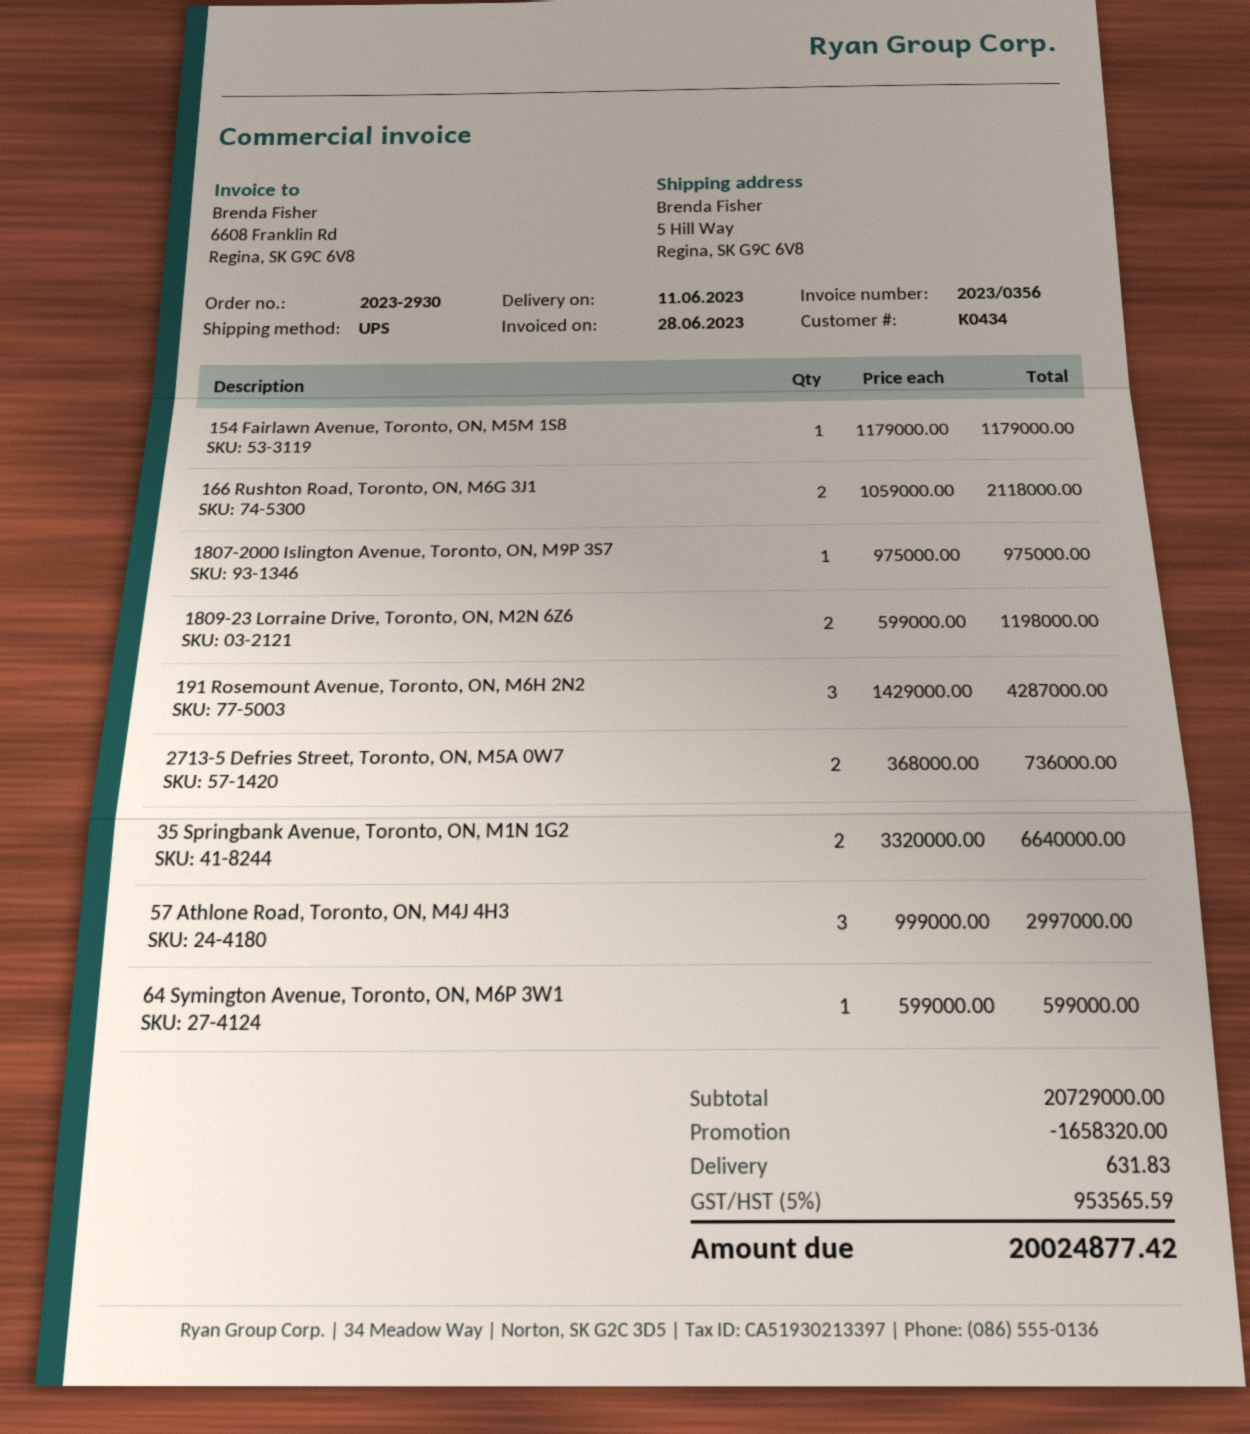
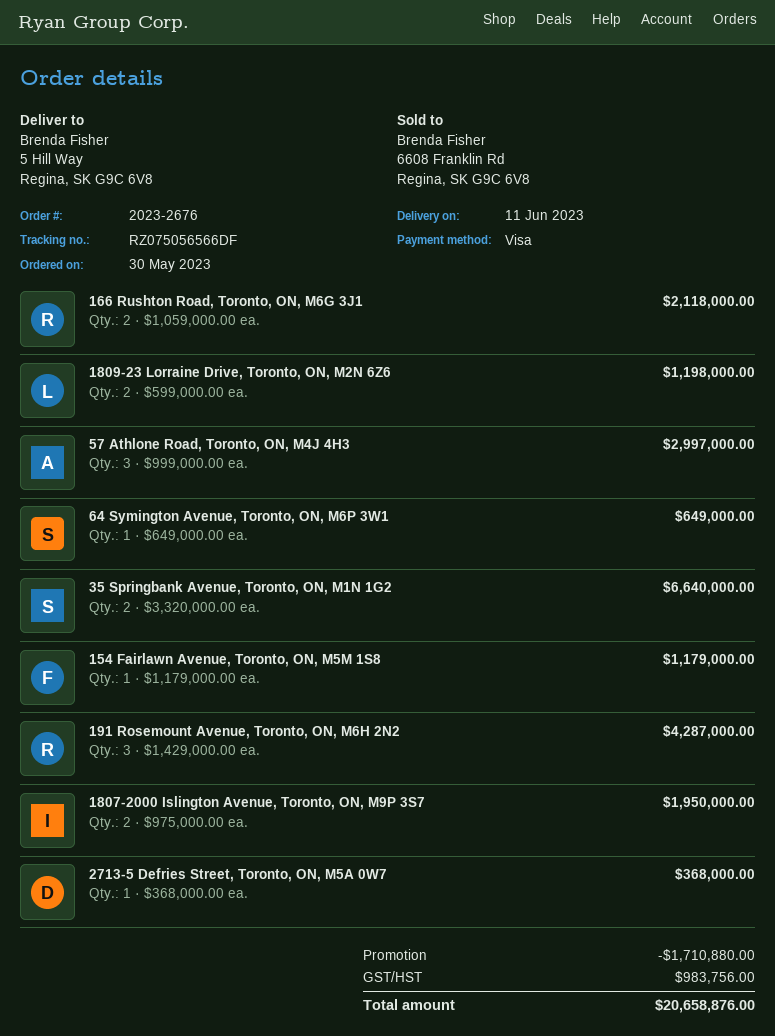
order number: 2023-2930 -> 2023-2676
1807-2000 Islington Avenue, Toronto, ON, M9P 3S7: 1 x 975000.00 = 975000.00 -> 2 x 975000.00 = 1950000.00
2713-5 Defries Street, Toronto, ON, M5A 0W7: 2 x 368000.00 = 736000.00 -> 1 x 368000.00 = 368000.00
64 Symington Avenue, Toronto, ON, M6P 3W1: 1 x 599000.00 = 599000.00 -> 1 x 649000.00 = 649000.00
discount: 1658320.00 -> 1710880.00
shipping: 631.83 -> none
tax: 953565.59 -> 983756.00
total: 20024877.42 -> 20658876.00

